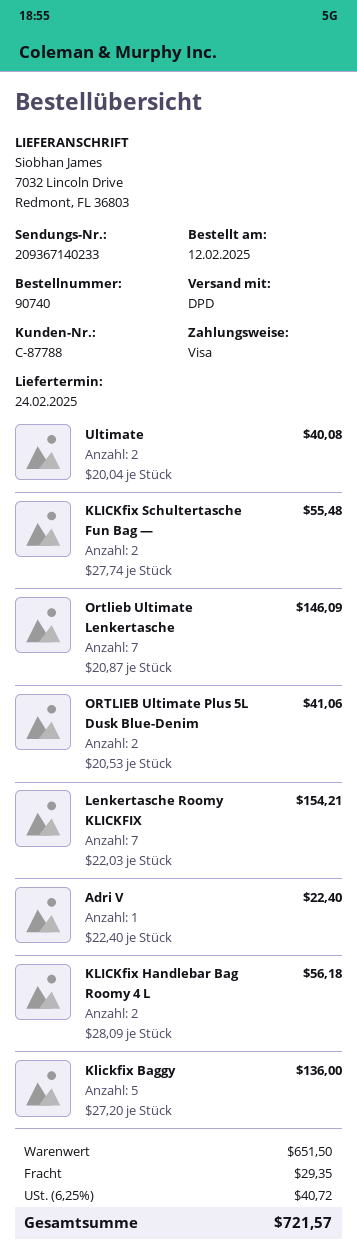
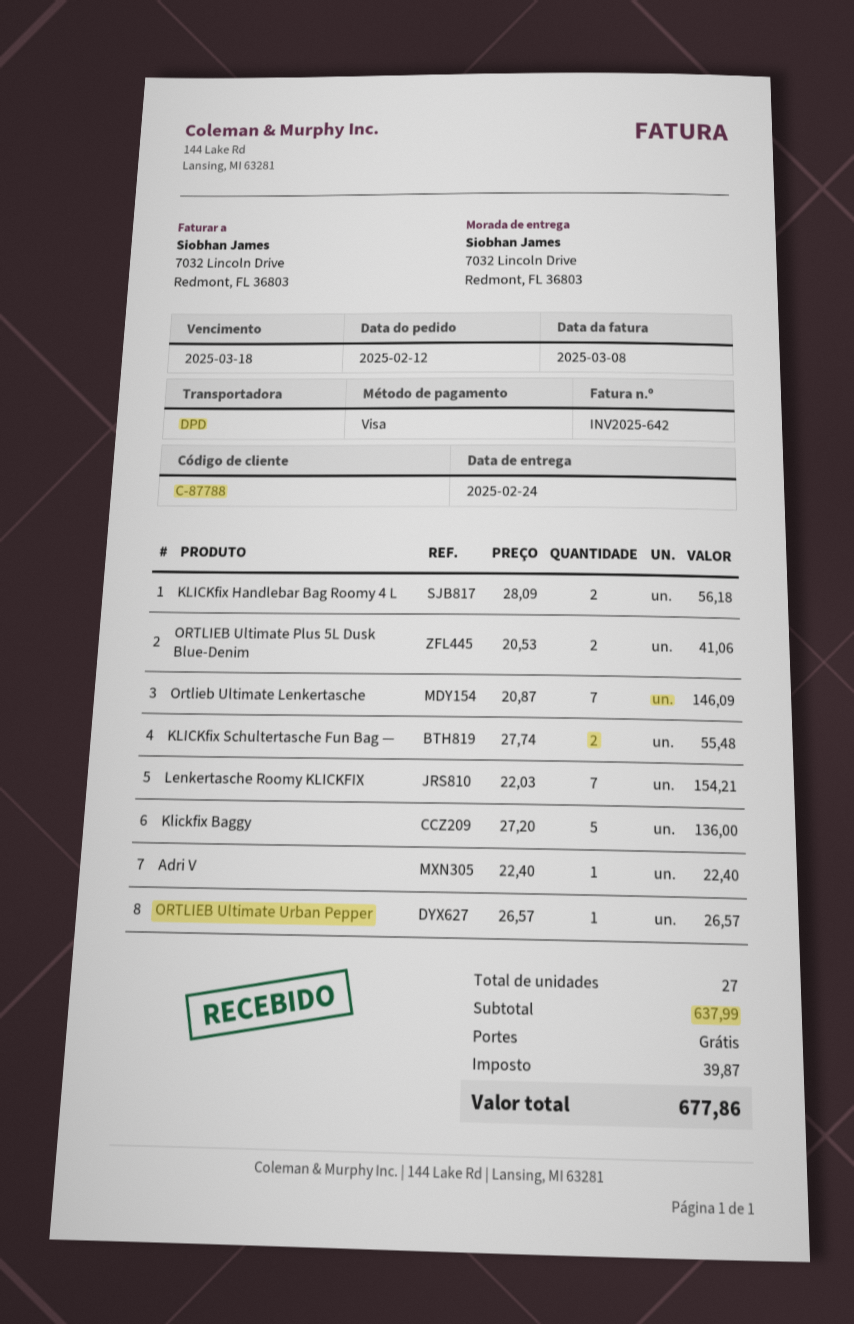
Ultimate: 2 x 20.04 = 40.08 -> none
ORTLIEB Ultimate Urban Pepper: none -> 1 x 26.57 = 26.57
subtotal: 651.50 -> 637.99
shipping: 29.35 -> 0.00
tax: 40.72 -> 39.87
total: 721.57 -> 677.86

